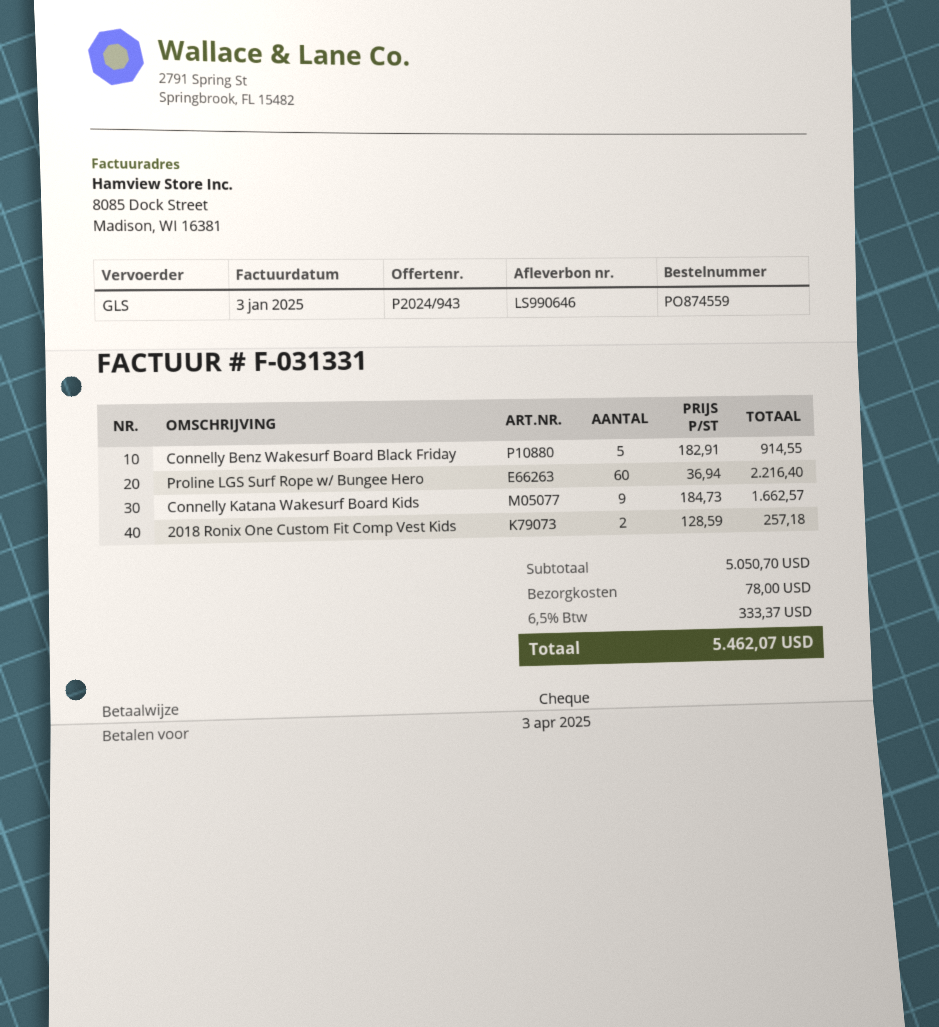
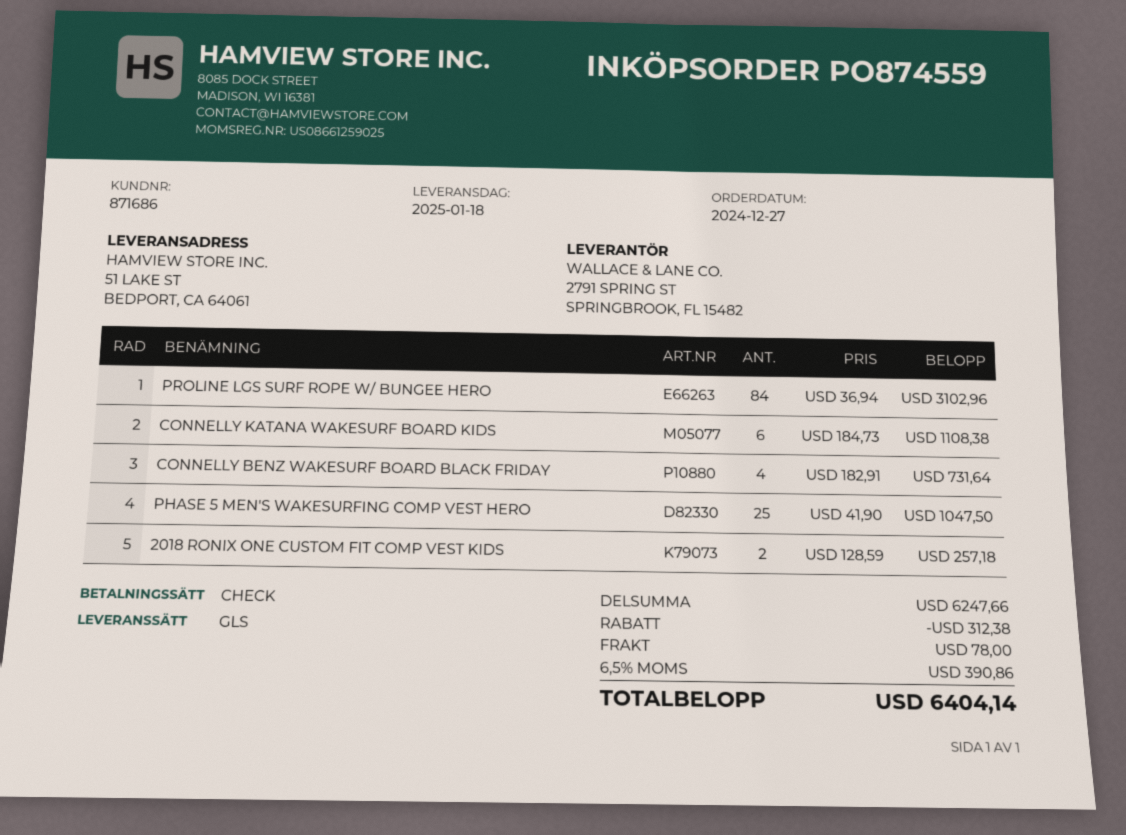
Connelly Benz Wakesurf Board Black Friday: 5 x 182.91 = 914.55 -> 4 x 182.91 = 731.64
Proline LGS Surf Rope w/ Bungee Hero: 60 x 36.94 = 2216.40 -> 84 x 36.94 = 3102.96
Connelly Katana Wakesurf Board Kids: 9 x 184.73 = 1662.57 -> 6 x 184.73 = 1108.38
PHASE 5 MEN'S WAKESURFING COMP VEST HERO: none -> 25 x 41.90 = 1047.50
subtotal: 5050.70 -> 6247.66
discount: none -> 312.38
tax: 6.5% = 333.37 -> 6.5% = 390.86
total: 5462.07 -> 6404.14

